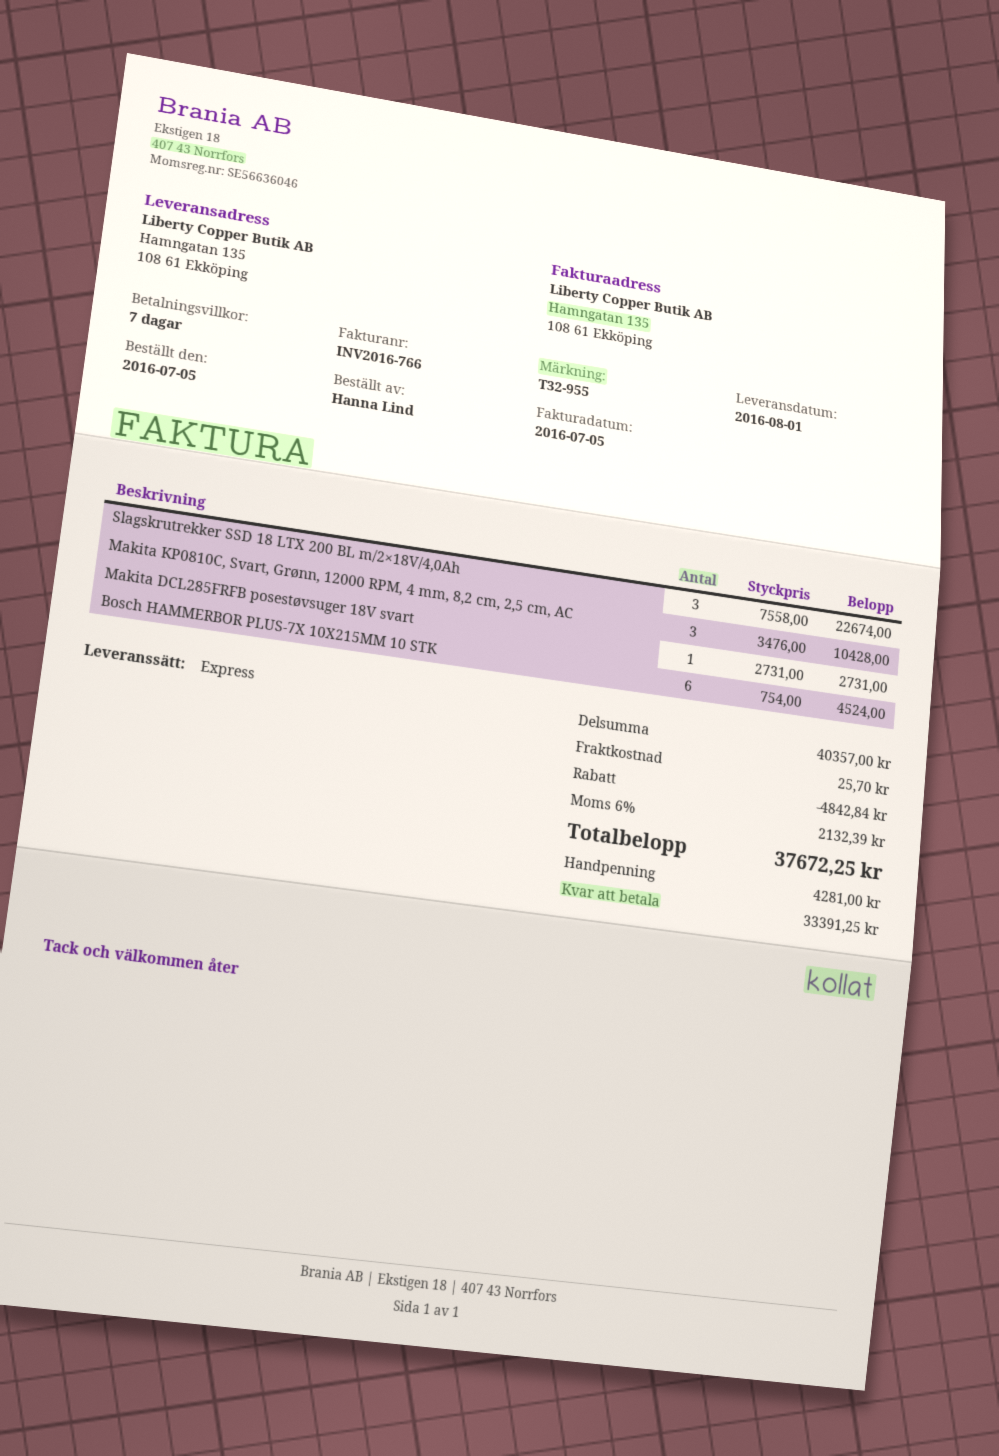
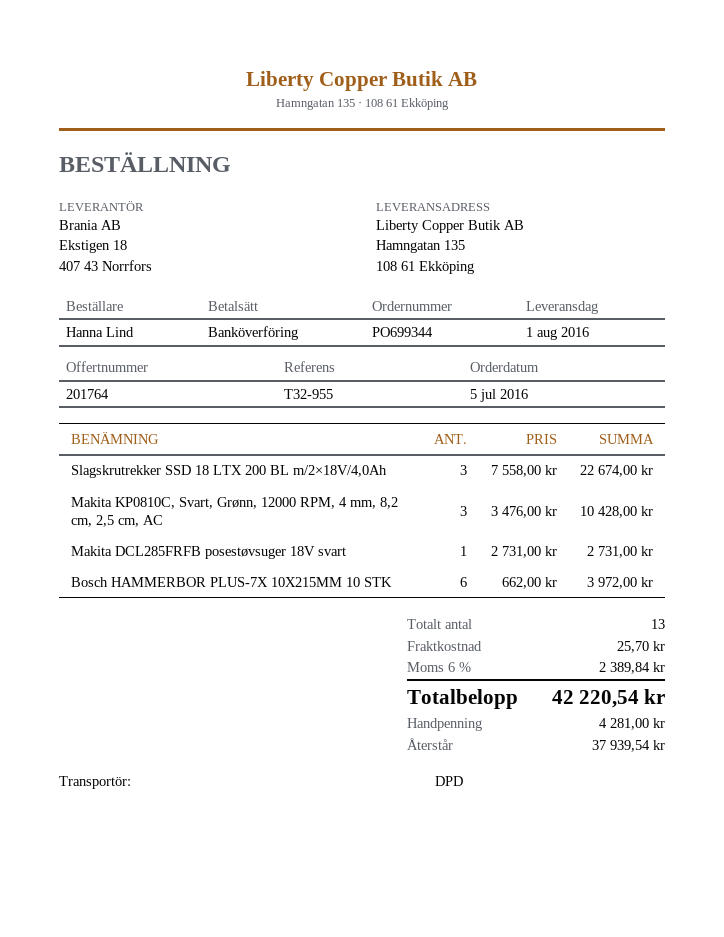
shipping method: express -> DPD
Bosch HAMMERBOR PLUS-7X 10X215MM 10 STK: 6 x 754.00 = 4524.00 -> 6 x 662.00 = 3972.00
discount: 4842.84 -> none
tax: 6% = 2132.39 -> 6% = 2389.84
total: 37672.25 -> 42220.54
balance: 33391.25 -> 37939.54

